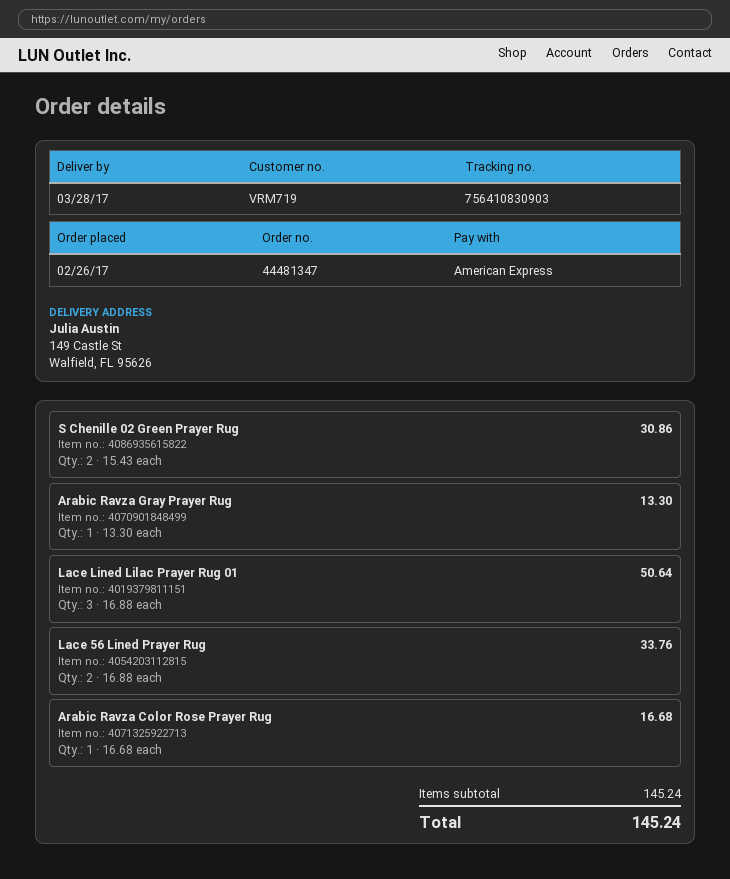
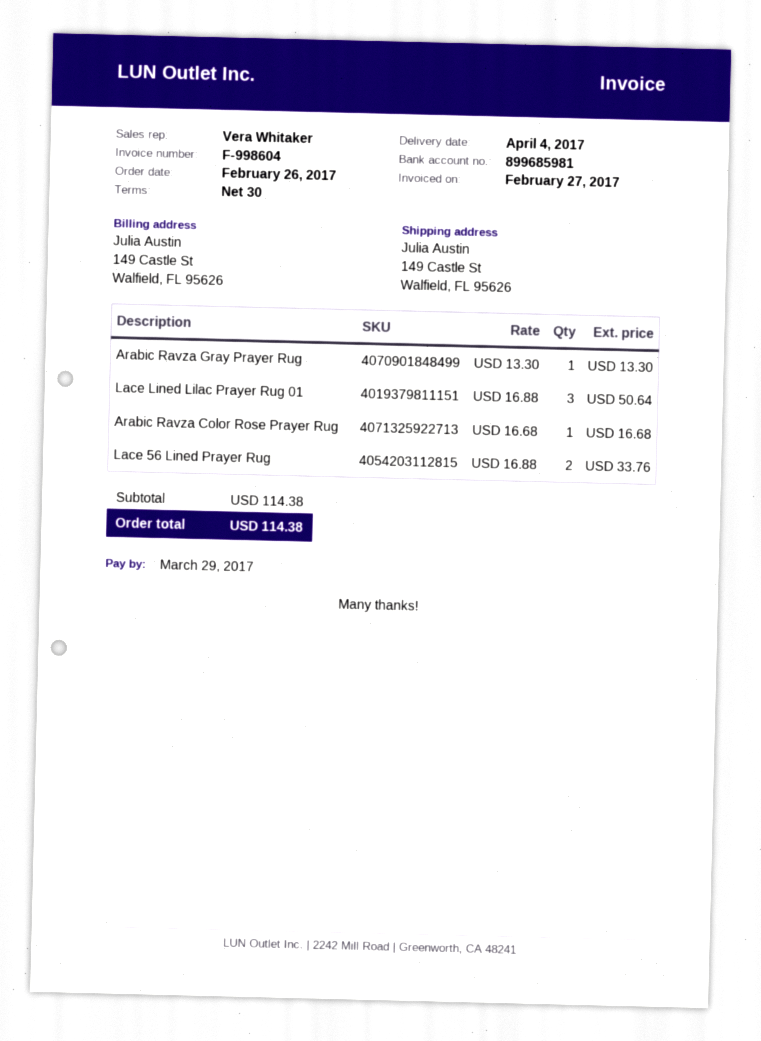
delivery date: 2017-03-28 -> 2017-04-04
S Chenille 02 Green Prayer Rug: 2 x 15.43 = 30.86 -> none
subtotal: 145.24 -> 114.38
total: 145.24 -> 114.38

